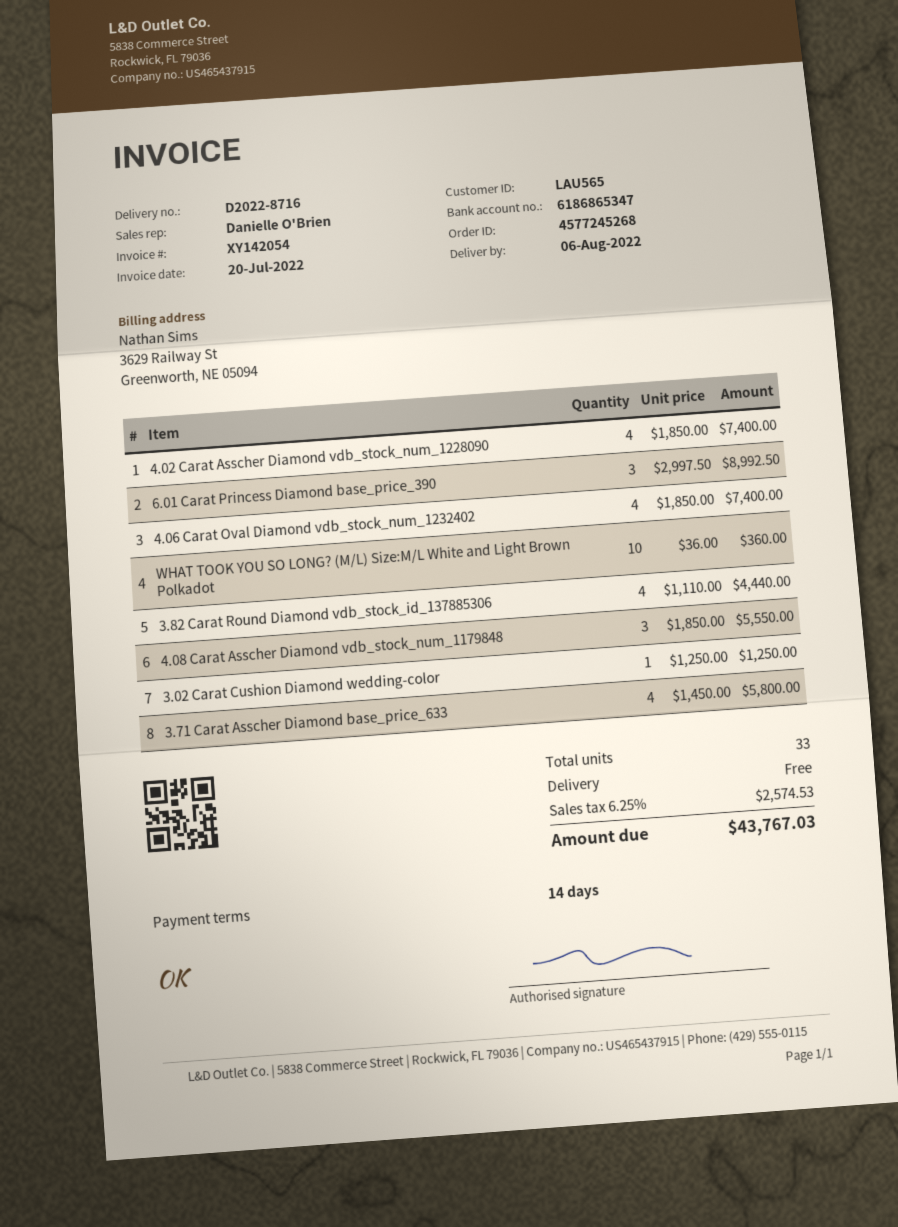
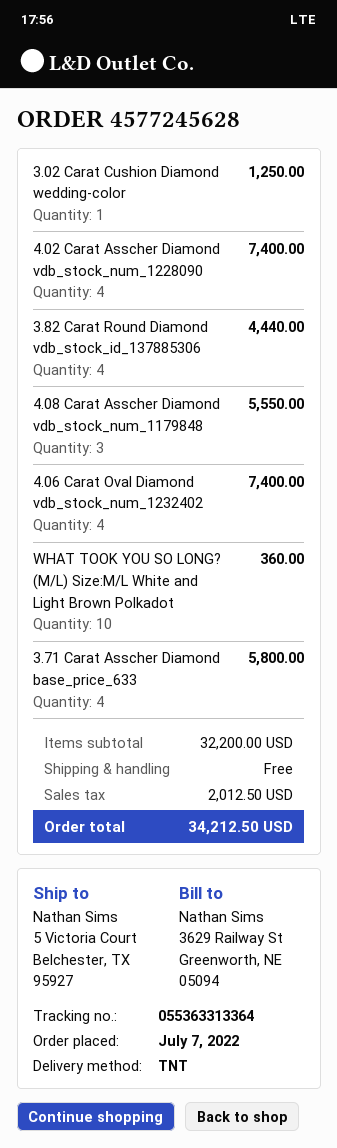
order number: 4577245268 -> 4577245628
6.01 Carat Princess Diamond base_price_390: 3 for 8992.50 -> none
tax: 2574.53 -> 2012.50
total: 43767.03 -> 34212.50

